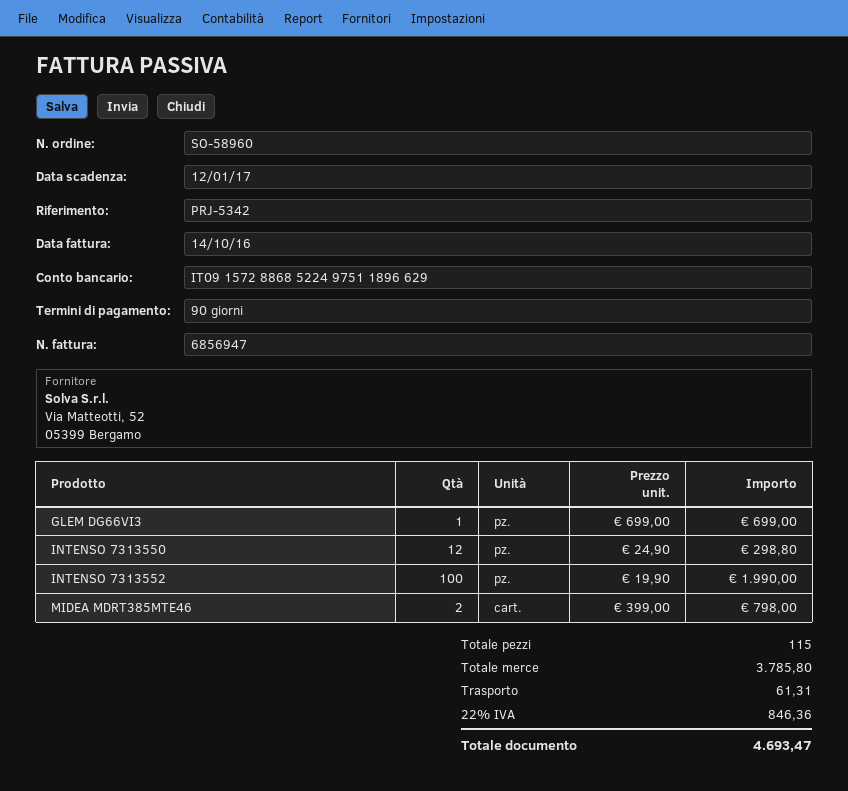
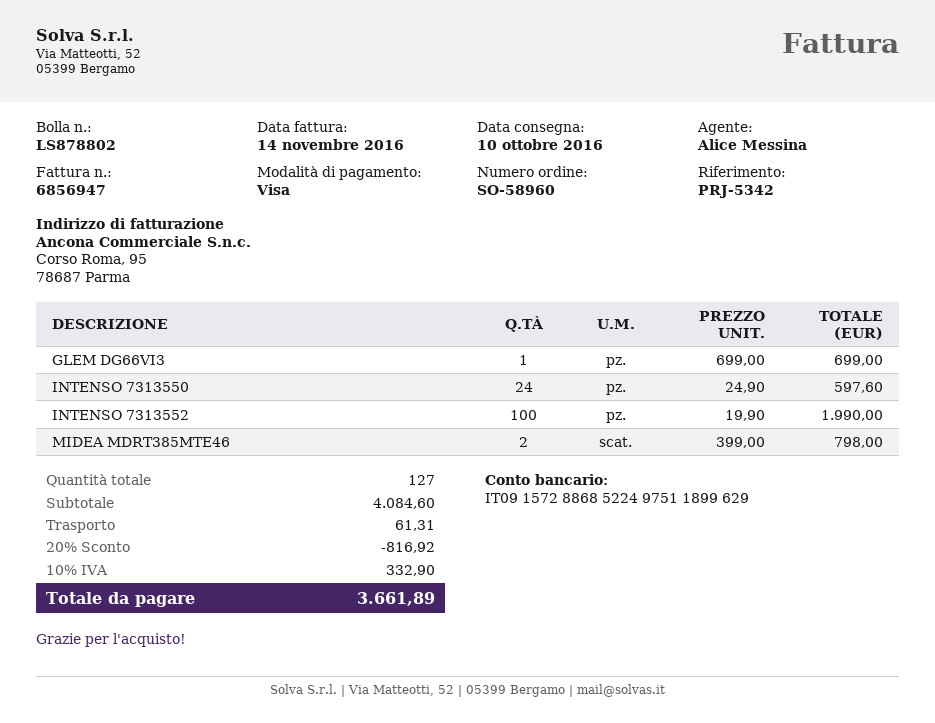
invoice date: 2016-10-14 -> 2016-11-14
bank account: IT0915728868522497511896629 -> IT0915728868522497511899629
INTENSO 7313550: 12 x 24.90 = 298.80 -> 24 x 24.90 = 597.60
total quantity: 115 -> 127
subtotal: 3785.80 -> 4084.60
discount: none -> 20% = 816.92
tax: 22% = 846.36 -> 10% = 332.90
total: 4693.47 -> 3661.89

